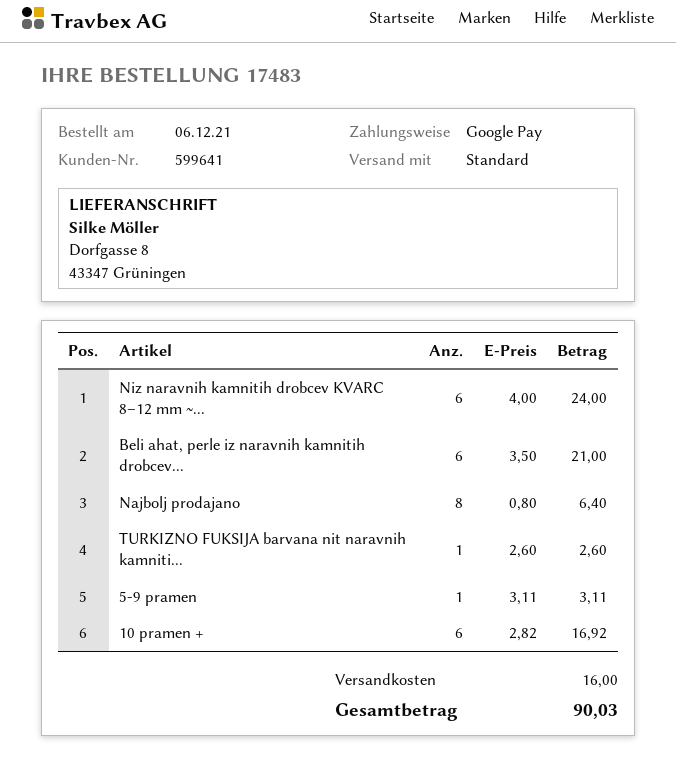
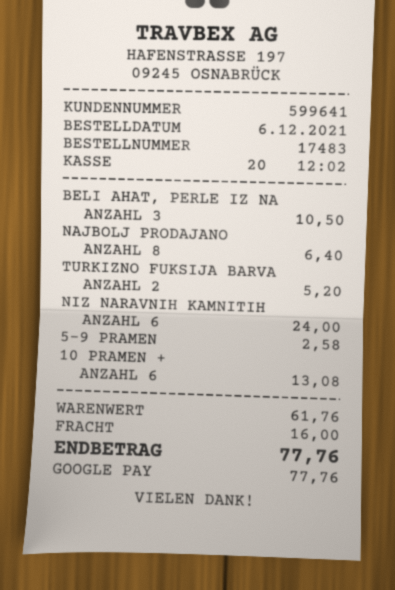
Beli ahat, perle iz naravnih kamnitih drobcev...: 6 for 21.00 -> 3 for 10.50
TURKIZNO FUKSIJA barvana nit naravnih kamniti...: 1 for 2.60 -> 2 for 5.20
5-9 pramen: 1 for 3.11 -> 1 for 2.58
10 pramen +: 6 for 16.92 -> 6 for 13.08
total: 90.03 -> 77.76

